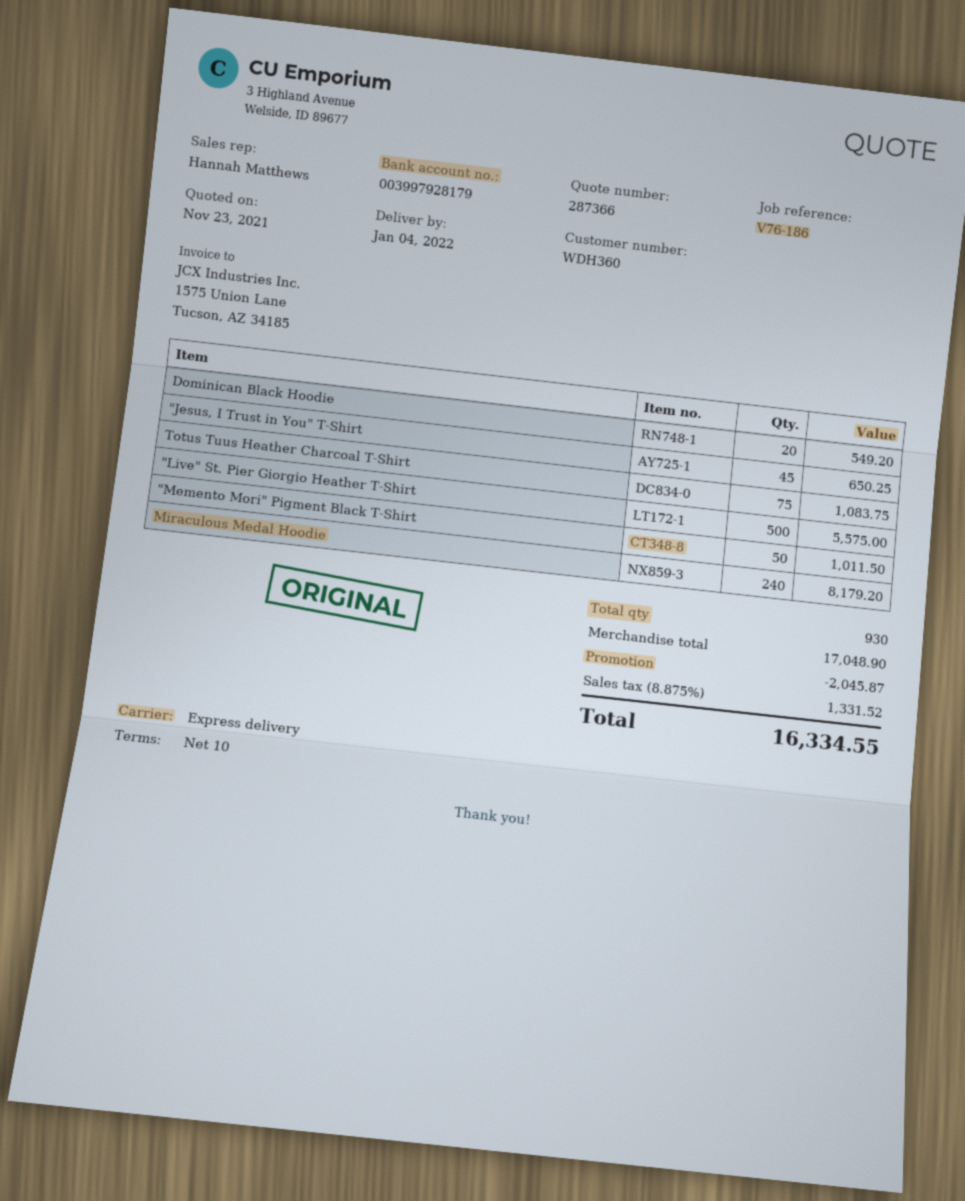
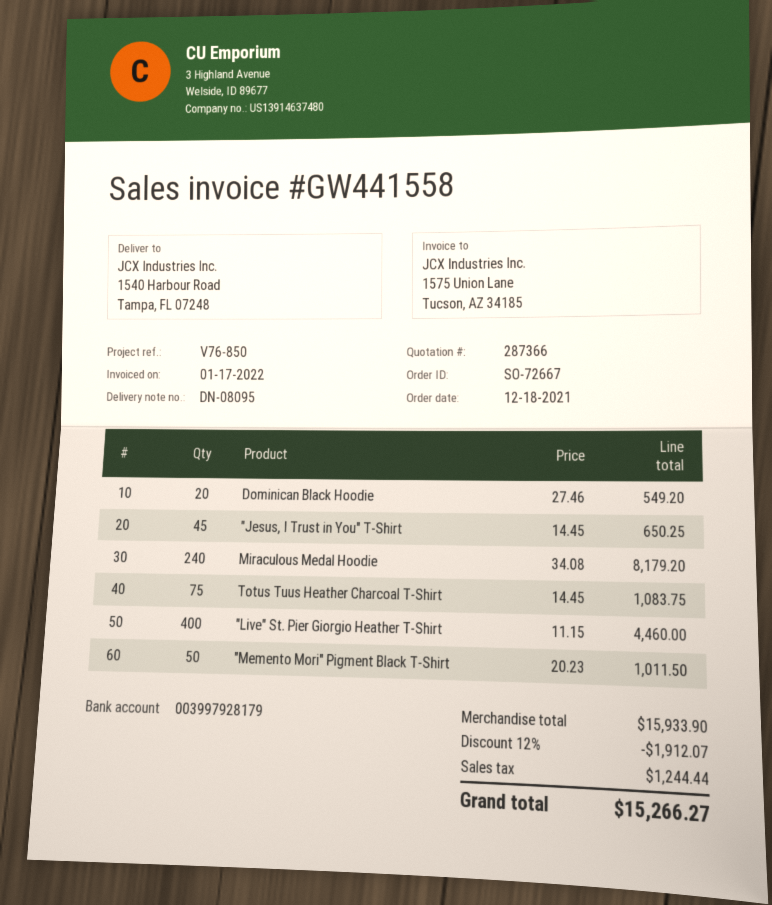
reference: V76-186 -> V76-850
"Live" St. Pier Giorgio Heather T-Shirt: 500 for 5575.00 -> 400 for 4460.00
subtotal: 17048.90 -> 15933.90
discount: 2045.87 -> 1912.07
tax: 1331.52 -> 1244.44
total: 16334.55 -> 15266.27

